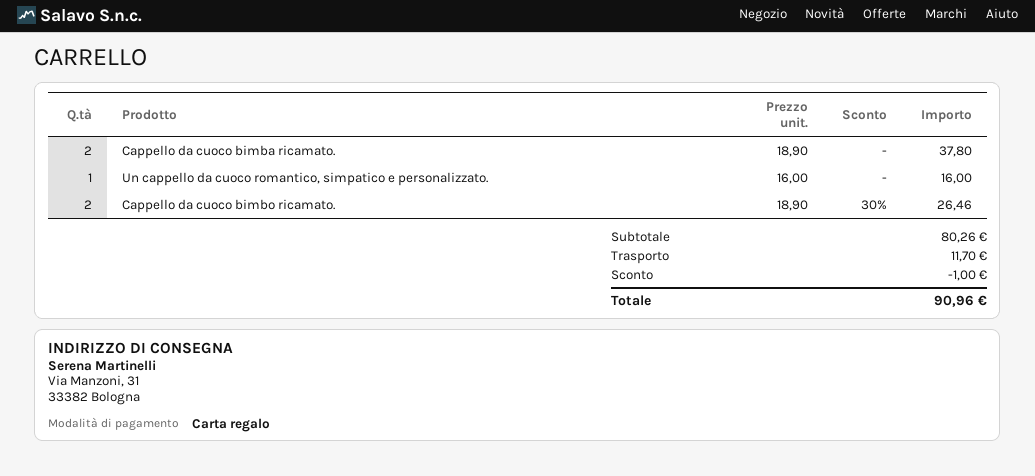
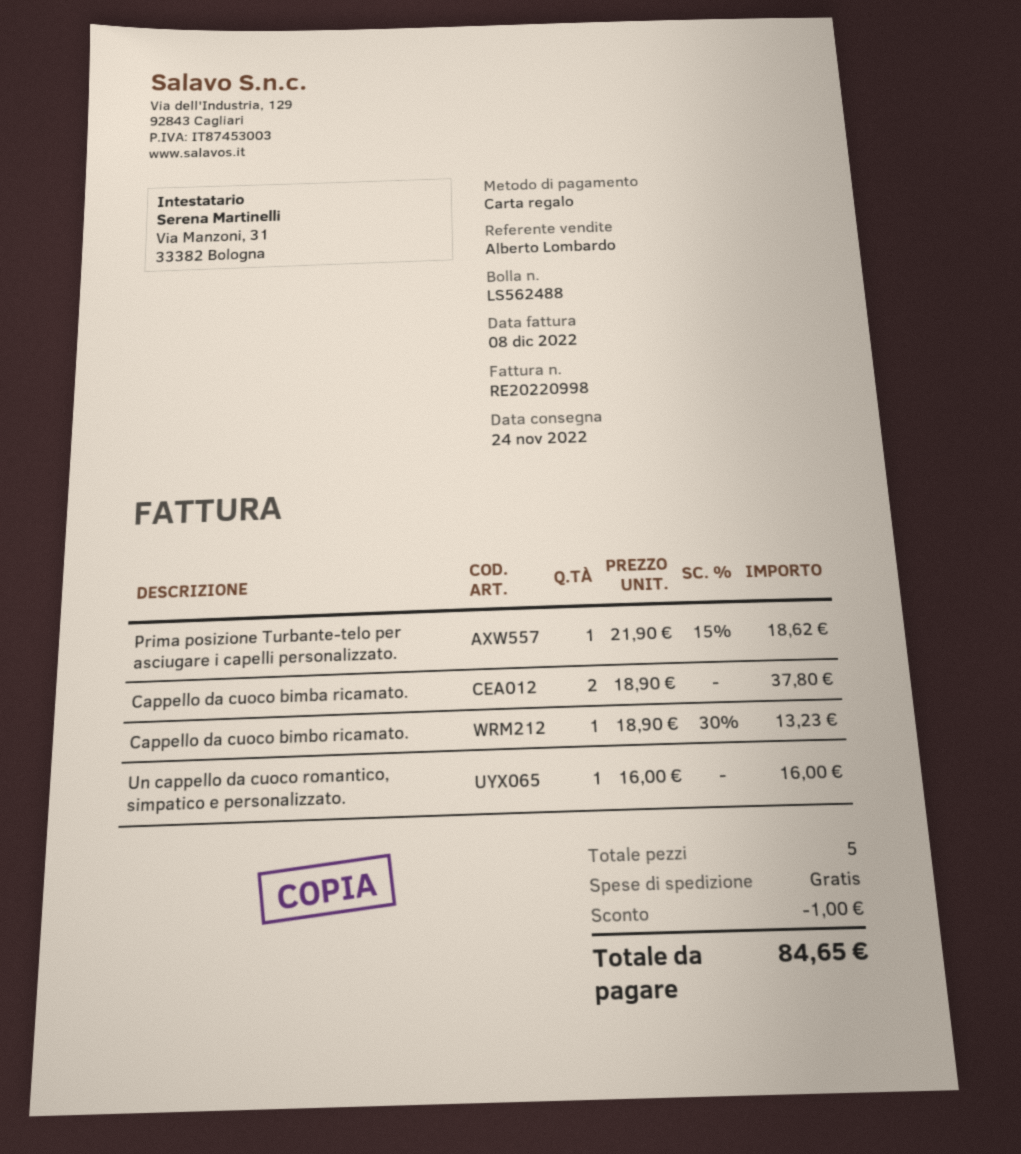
Cappello da cuoco bimbo ricamato.: 2 x 18.90 - 30% = 26.46 -> 1 x 18.90 - 30% = 13.23
Prima posizione Turbante-telo per asciugare i capelli personalizzato.: none -> 1 x 21.90 - 15% = 18.62
shipping: 11.70 -> 0.00
total: 90.96 -> 84.65

